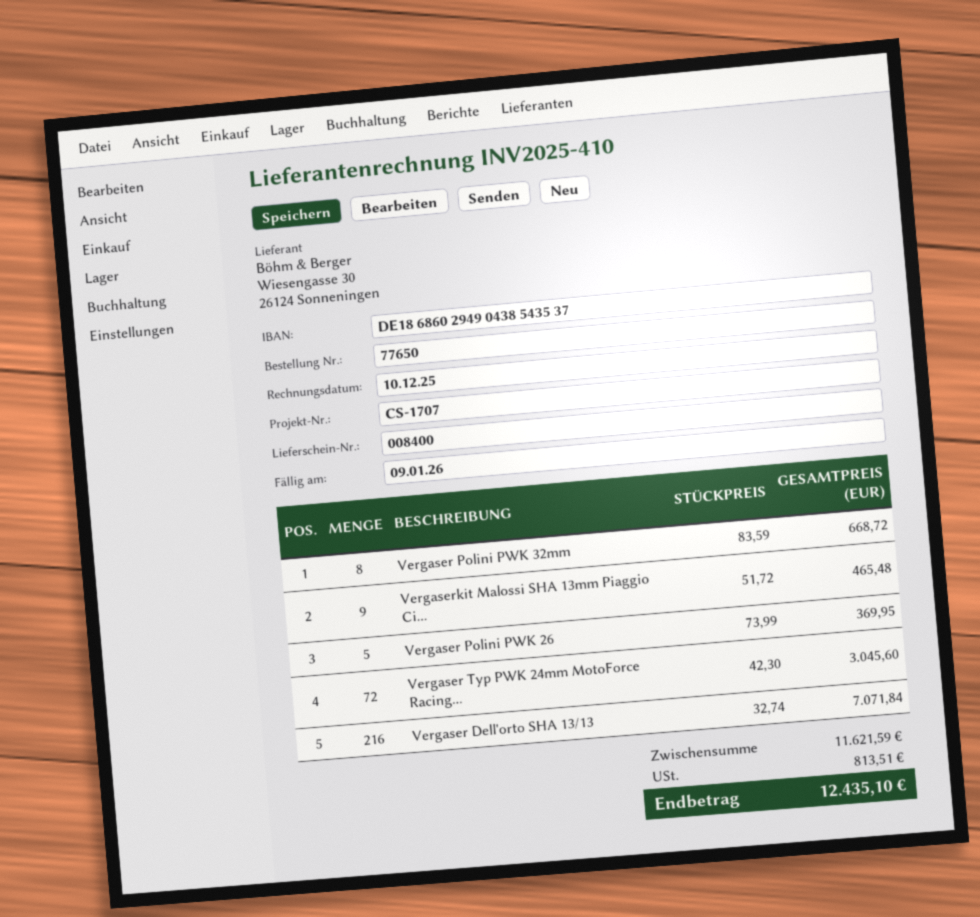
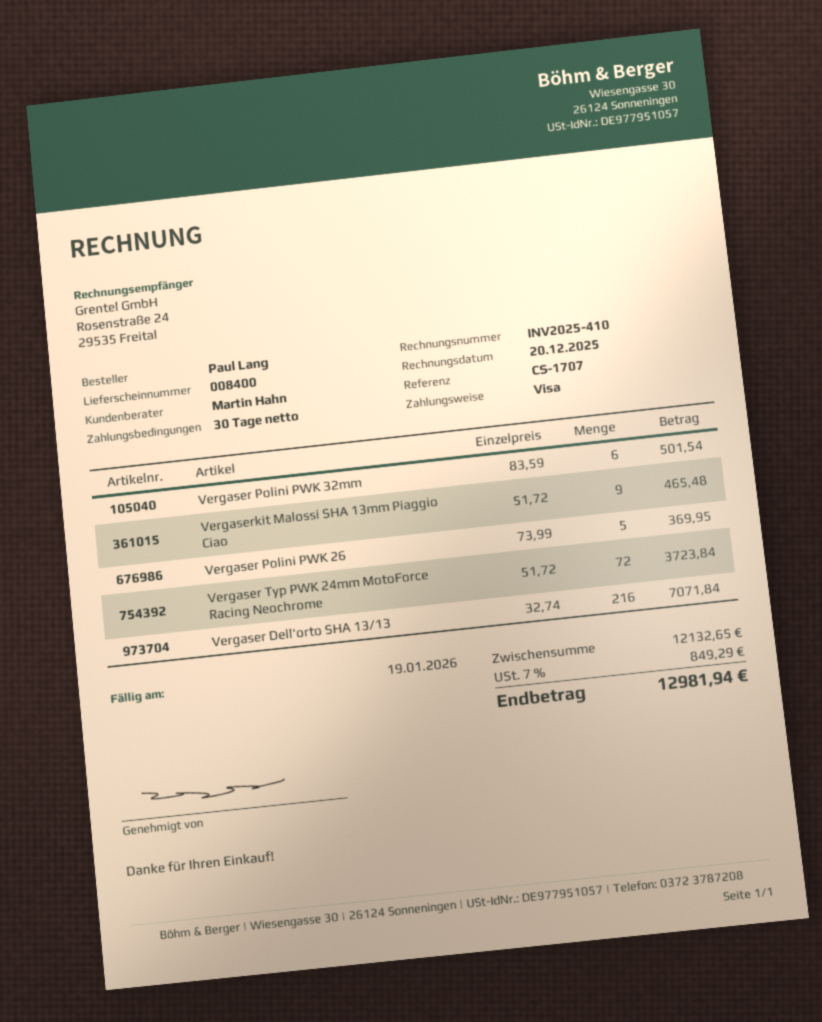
invoice date: 2025-12-10 -> 2025-12-20
due date: 2026-01-09 -> 2026-01-19
Vergaser Polini PWK 32mm: 8 x 83.59 = 668.72 -> 6 x 83.59 = 501.54
Vergaser Typ PWK 24mm MotoForce Racing...: 72 x 42.30 = 3045.60 -> 72 x 51.72 = 3723.84
subtotal: 11621.59 -> 12132.65
tax: 813.51 -> 849.29
total: 12435.10 -> 12981.94

